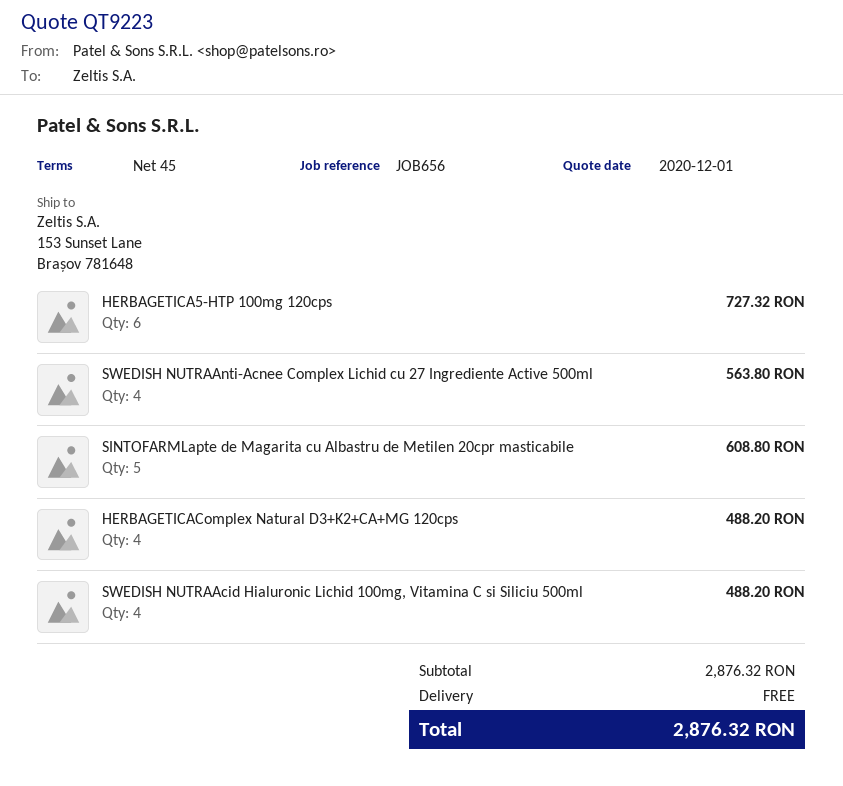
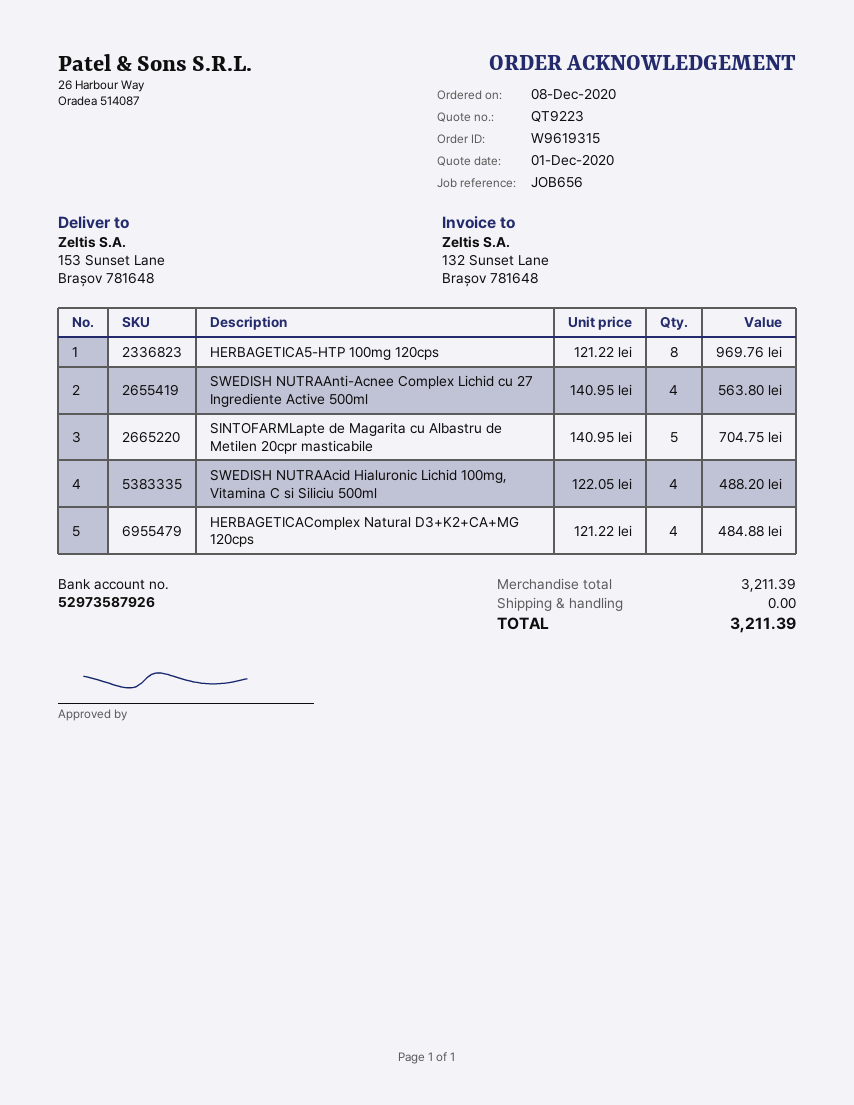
HERBAGETICA5-HTP 100mg 120cps: 6 for 727.32 -> 8 for 969.76
SINTOFARMLapte de Magarita cu Albastru de Metilen 20cpr masticabile: 5 for 608.80 -> 5 for 704.75
HERBAGETICAComplex Natural D3+K2+CA+MG 120cps: 4 for 488.20 -> 4 for 484.88
subtotal: 2876.32 -> 3211.39
total: 2876.32 -> 3211.39

